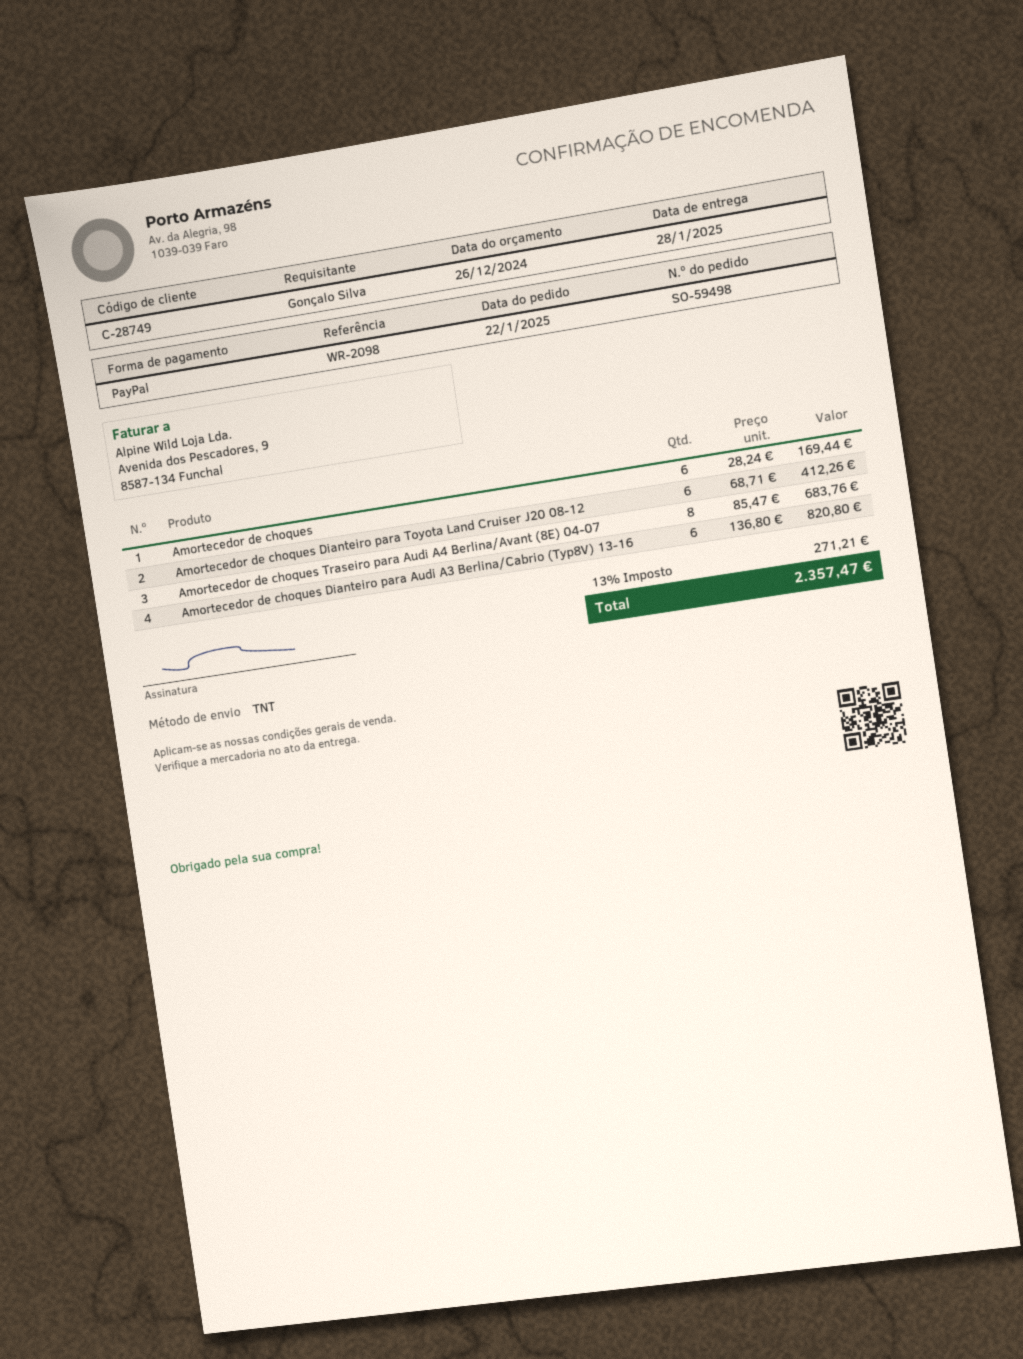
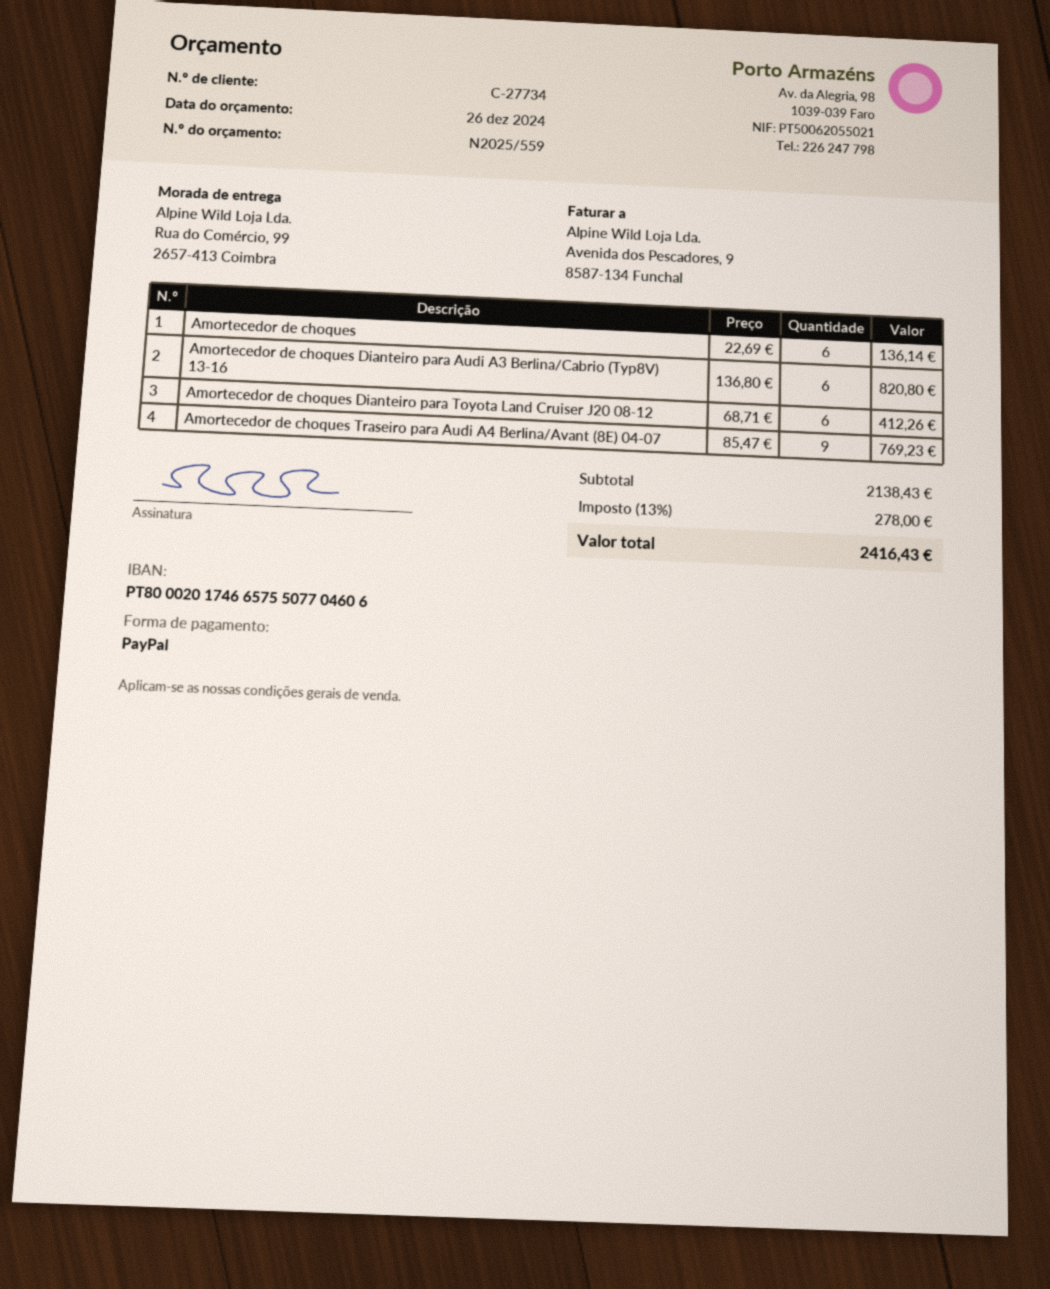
customer number: C-28749 -> C-27734
Amortecedor de choques: 6 x 28.24 = 169.44 -> 6 x 22.69 = 136.14
Amortecedor de choques Traseiro para Audi A4 Berlina/Avant (8E) 04-07: 8 x 85.47 = 683.76 -> 9 x 85.47 = 769.23
tax: 13% = 271.21 -> 13% = 278.00
total: 2357.47 -> 2416.43

